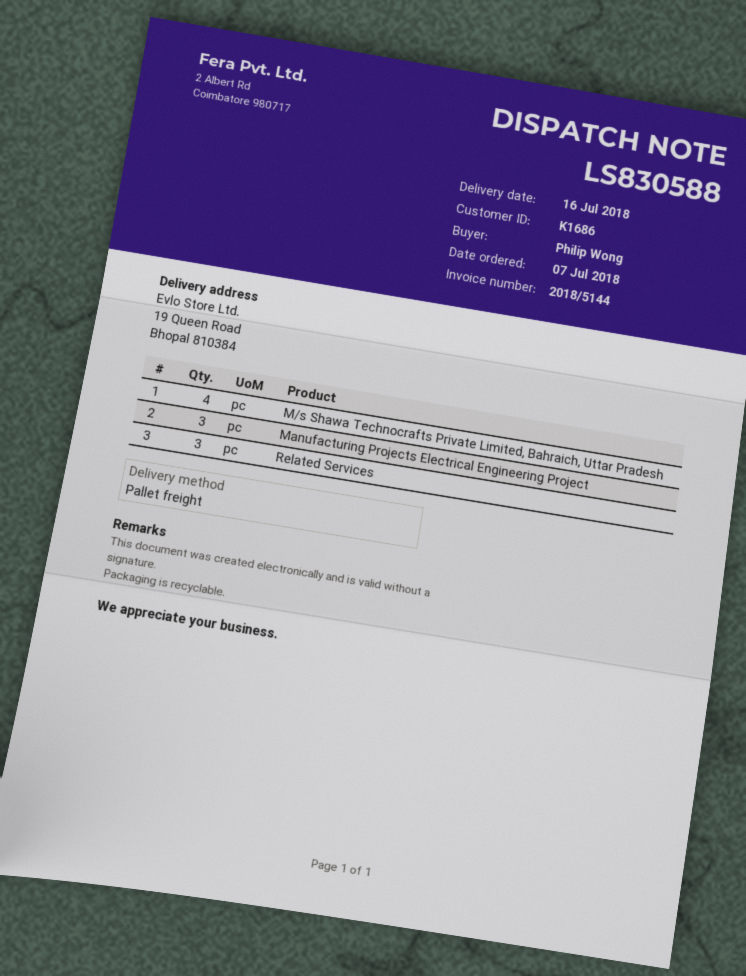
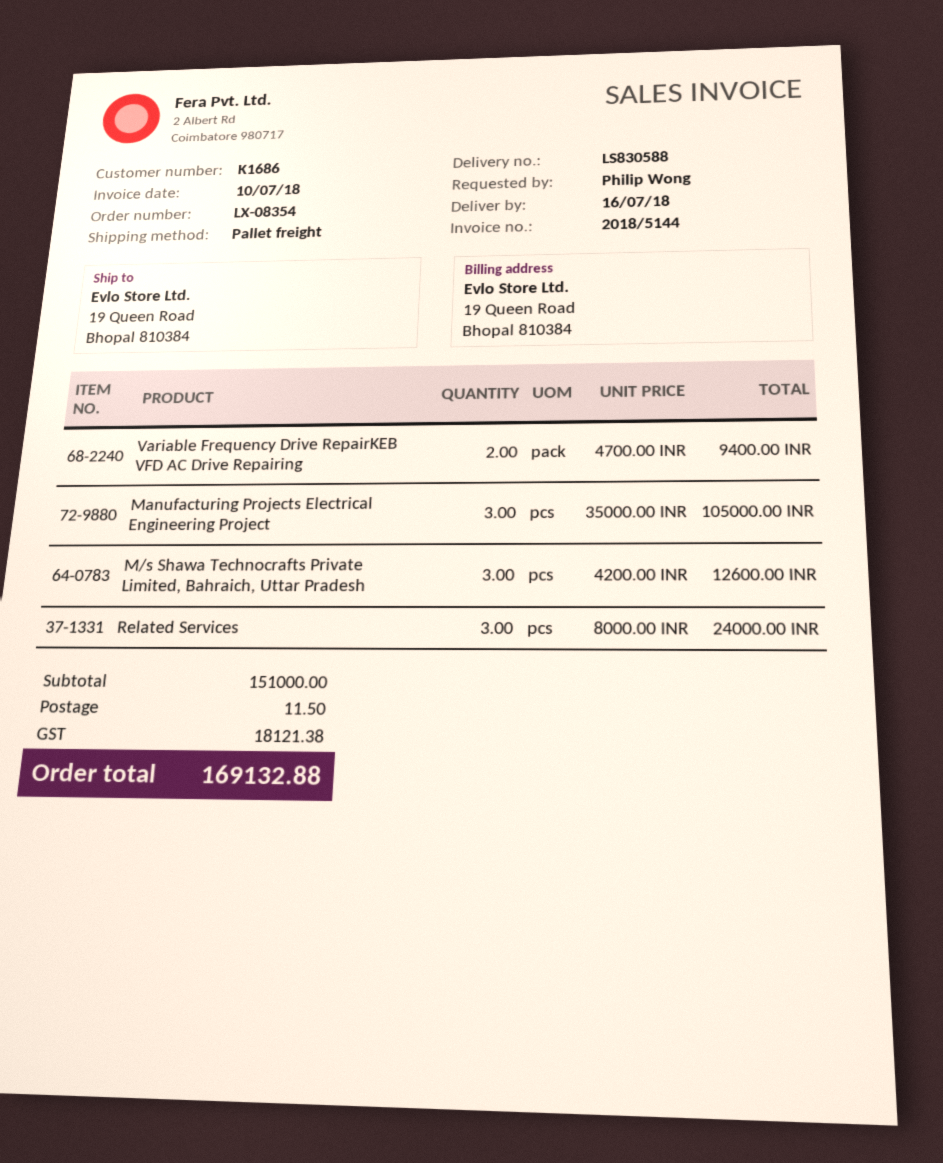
M/s Shawa Technocrafts Private Limited, Bahraich, Uttar Pradesh: 4 -> 3
Variable Frequency Drive RepairKEB VFD AC Drive Repairing: none -> 2

